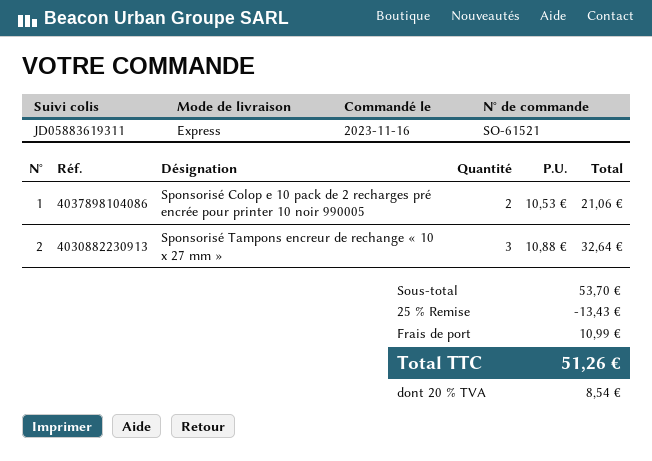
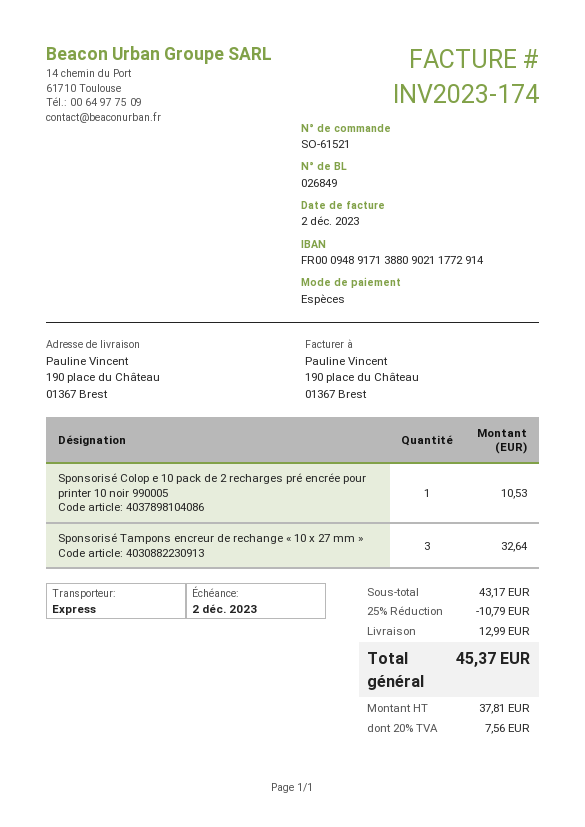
Sponsorisé Colop e 10 pack de 2 recharges pré encrée pour printer 10 noir 990005: 2 for 21.06 -> 1 for 10.53
subtotal: 53.70 -> 43.17
discount: 25% = 13.43 -> 25% = 10.79
shipping: 10.99 -> 12.99
tax: 20% = 8.54 -> 20% = 7.56
total: 51.26 -> 45.37

